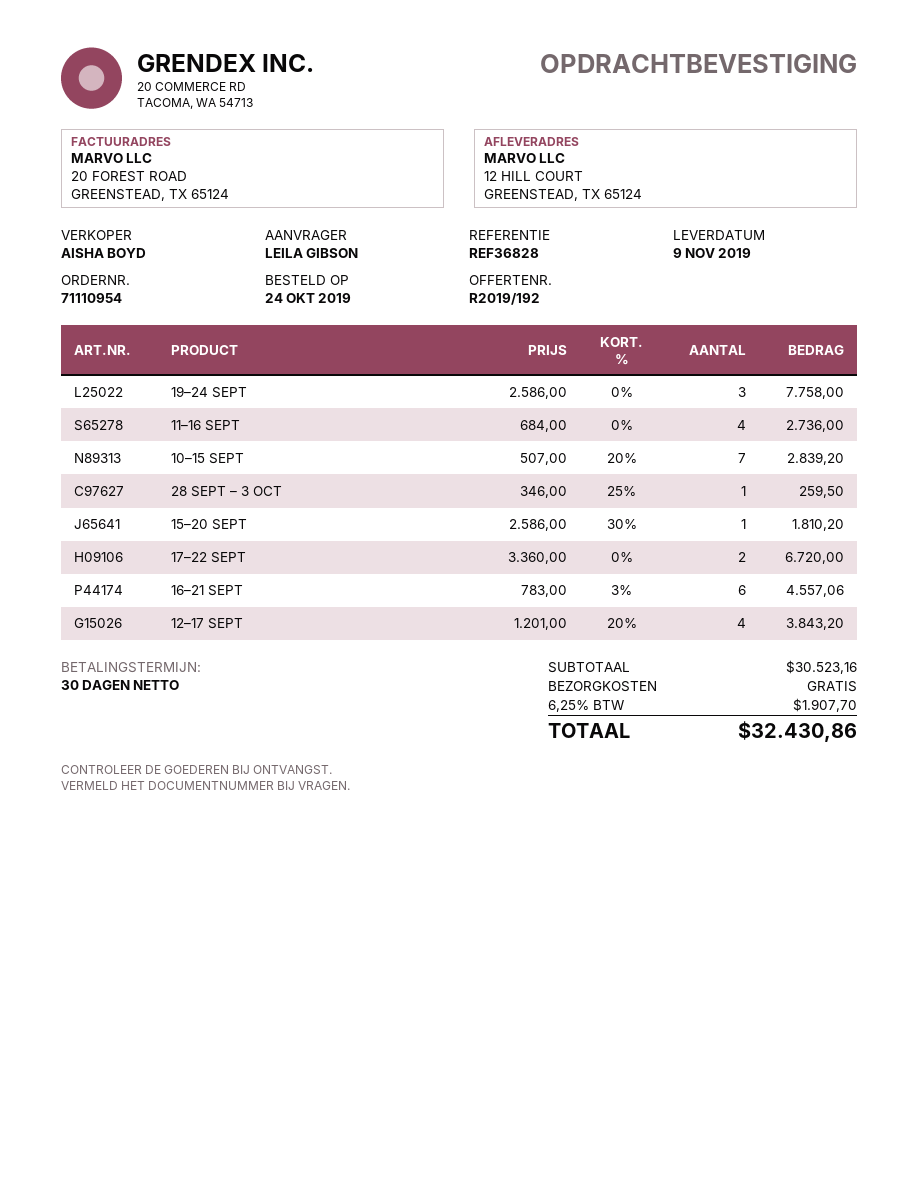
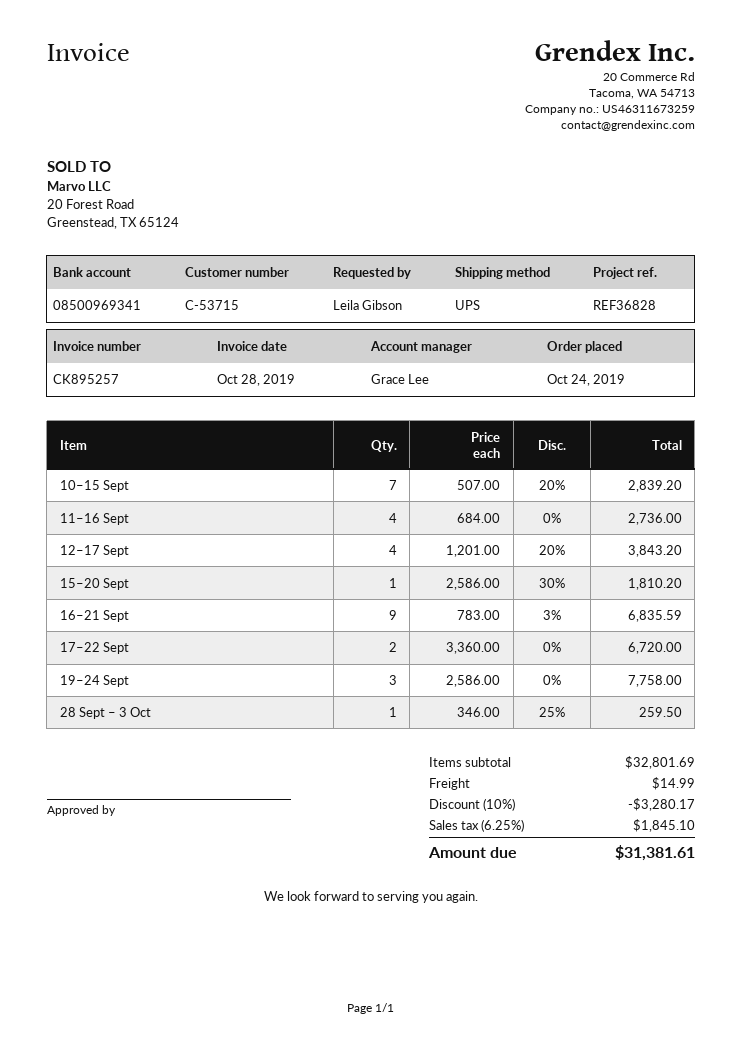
sales rep: AISHA BOYD -> Grace Lee
16–21 SEPT: 6 x 783.00 - 3% = 4557.06 -> 9 x 783.00 - 3% = 6835.59
subtotal: 30523.16 -> 32801.69
discount: none -> 10% = 3280.17
shipping: 0.00 -> 14.99
tax: 6.25% = 1907.70 -> 6.25% = 1845.10
total: 32430.86 -> 31381.61

